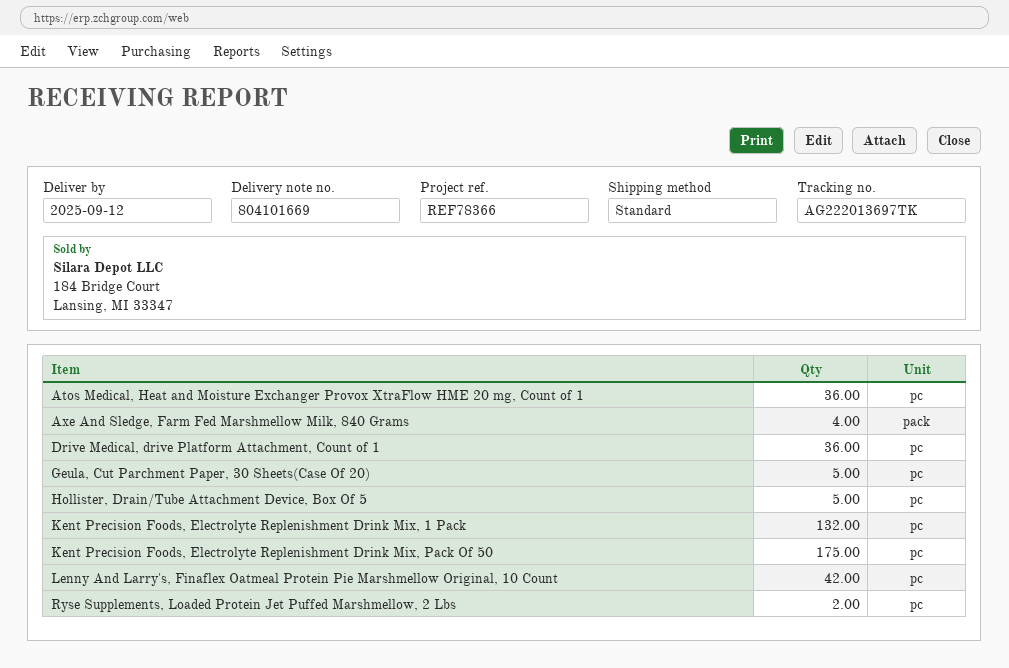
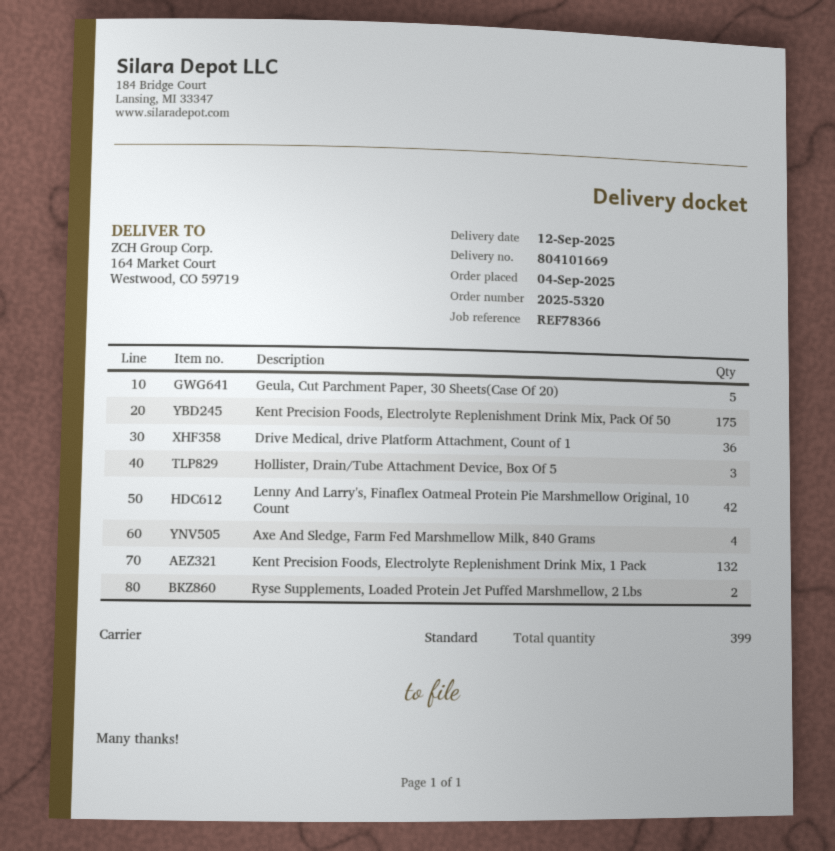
Atos Medical, Heat and Moisture Exchanger Provox XtraFlow HME 20 mg, Count of 1: 36 -> none
Hollister, Drain/Tube Attachment Device, Box Of 5: 5 -> 3

